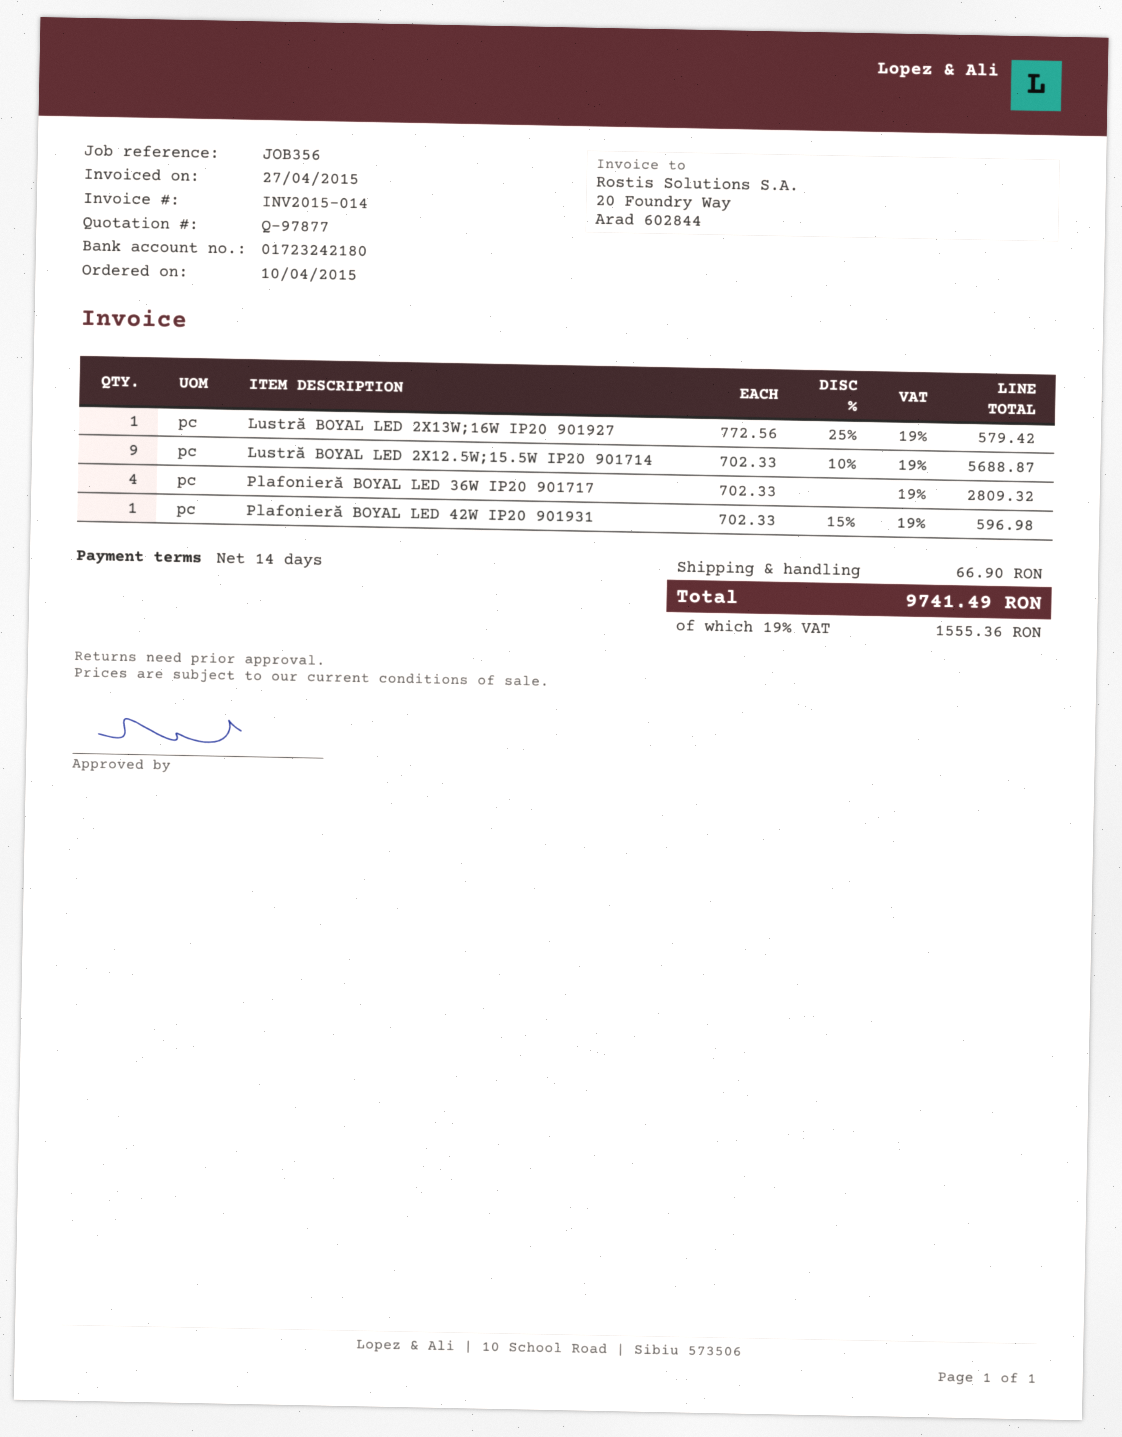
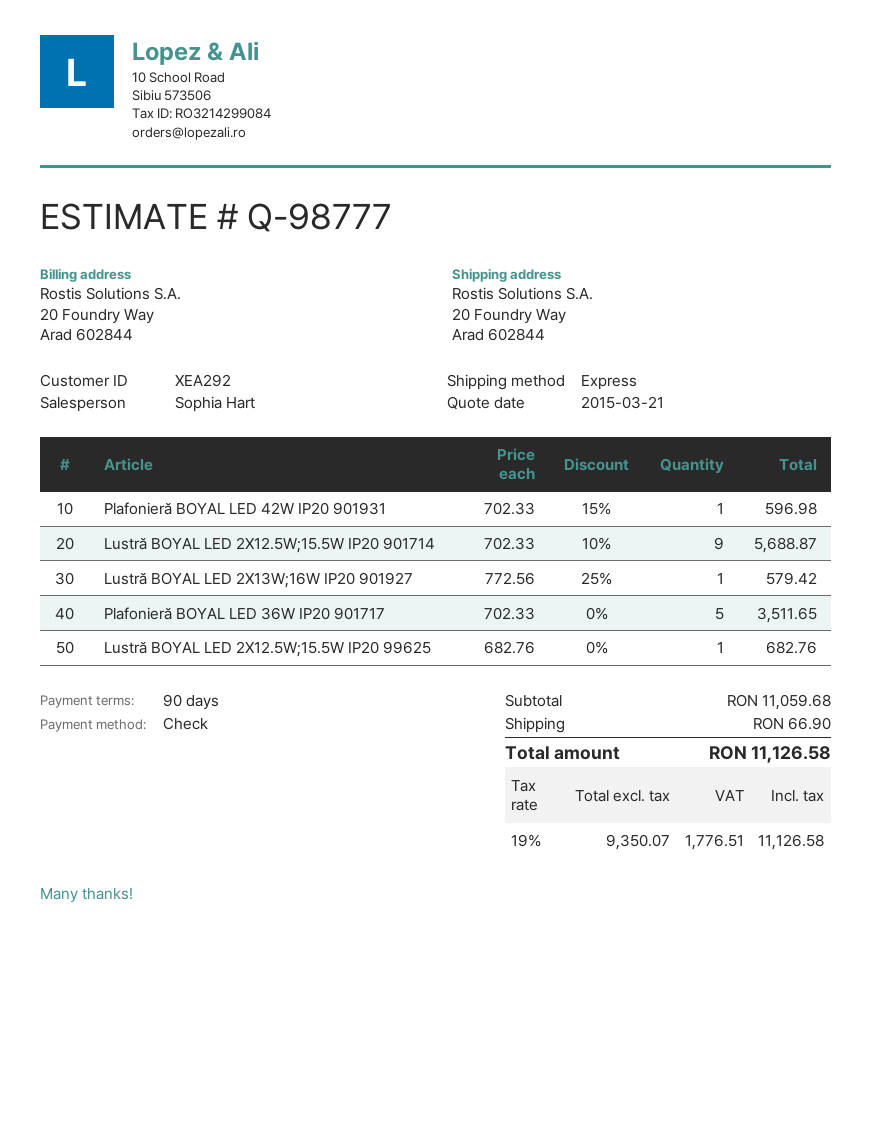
quote number: Q-97877 -> Q-98777
payment terms: 14 days -> 90 days
Plafonieră BOYAL LED 36W IP20 901717: 4 x 702.33 = 2809.32 -> 5 x 702.33 = 3511.65
Lustră BOYAL LED 2X12.5W;15.5W IP20 99625: none -> 1 x 682.76 = 682.76
tax: 19% = 1555.36 -> 19% = 1776.51
total: 9741.49 -> 11126.58

